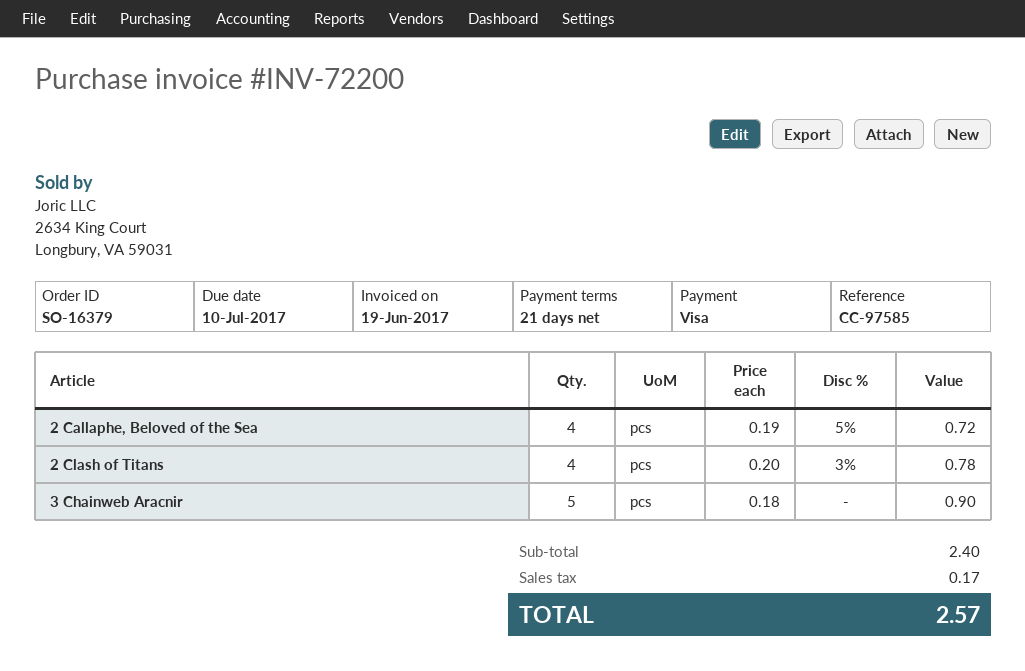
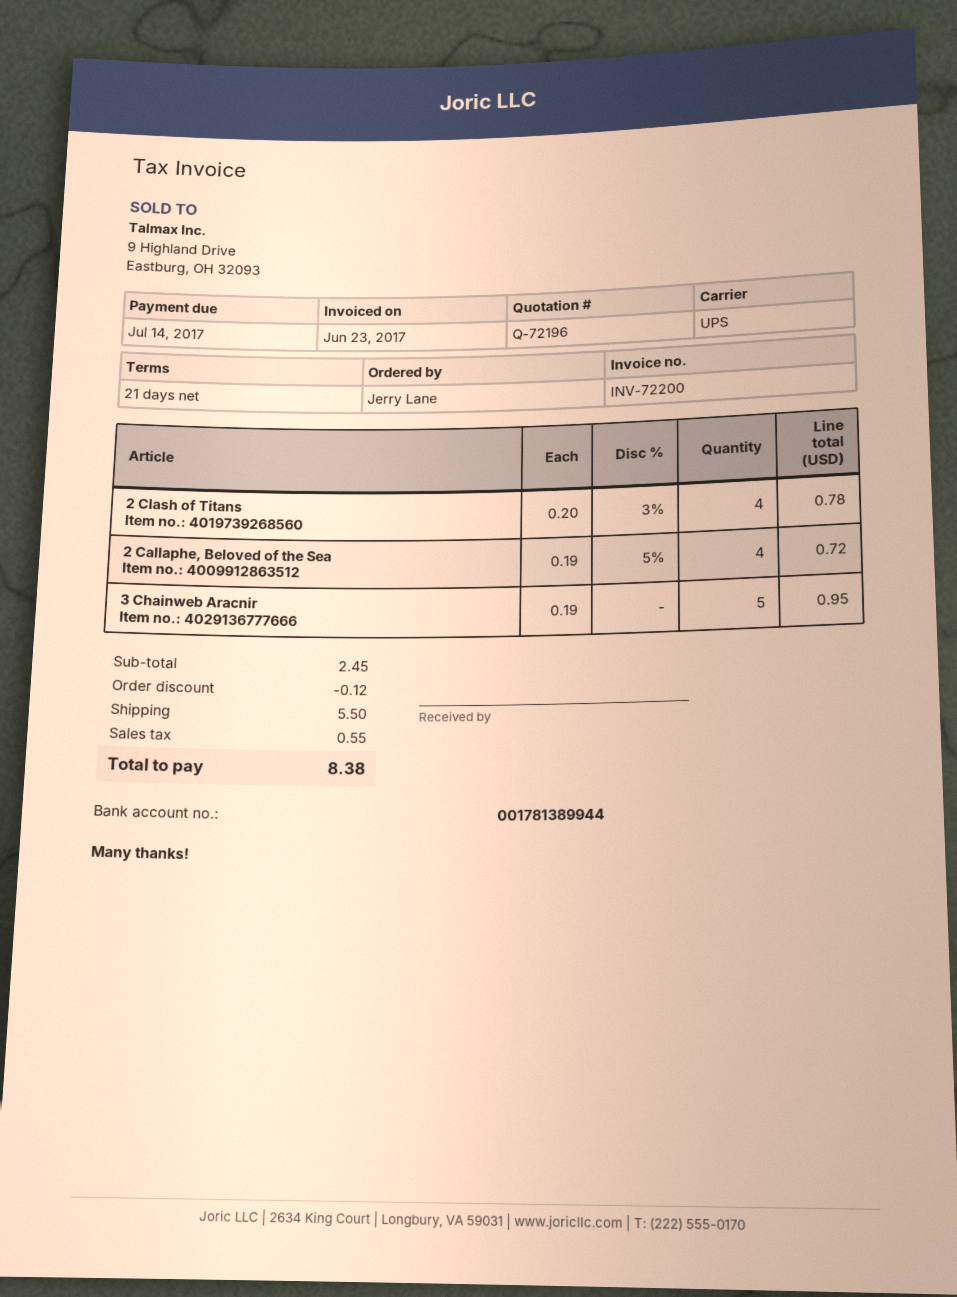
invoice date: 2017-06-19 -> 2017-06-23
due date: 2017-07-10 -> 2017-07-14
3 Chainweb Aracnir: 5 x 0.18 = 0.90 -> 5 x 0.19 = 0.95
subtotal: 2.40 -> 2.45
discount: none -> 0.12
shipping: none -> 5.50
tax: 0.17 -> 0.55
total: 2.57 -> 8.38

